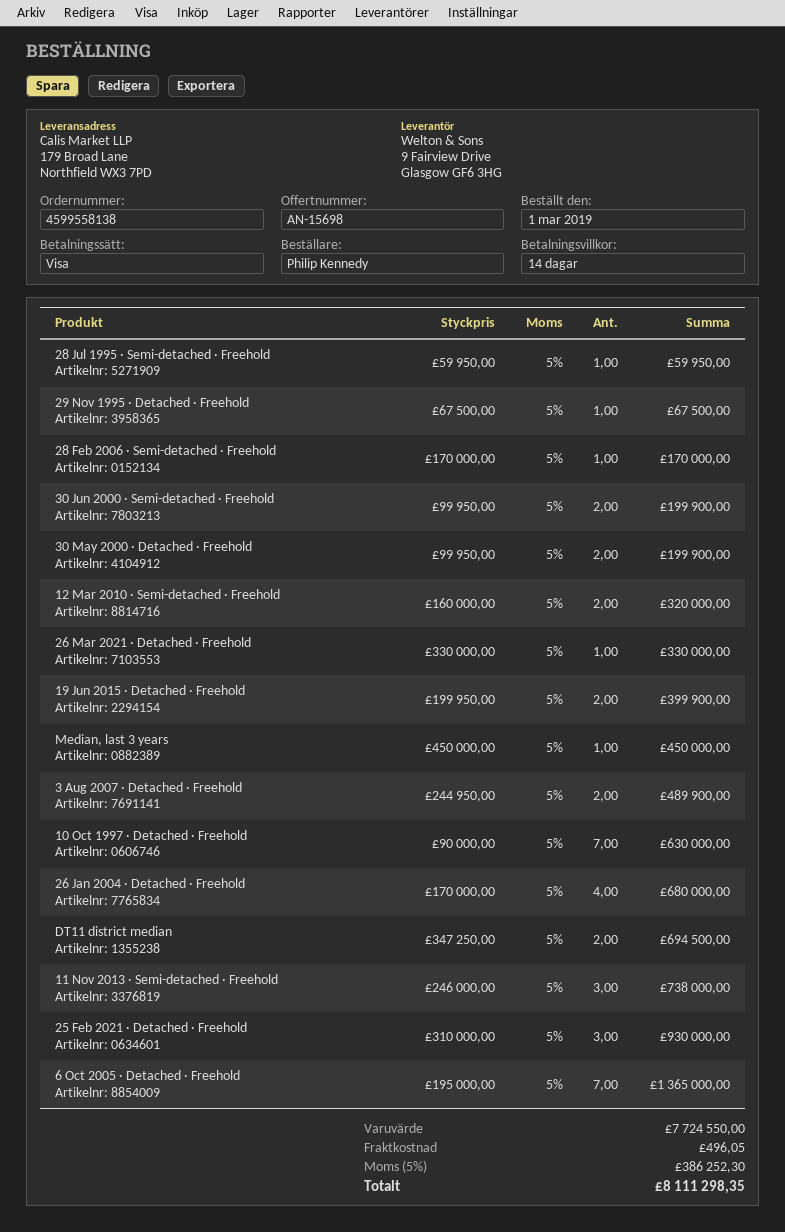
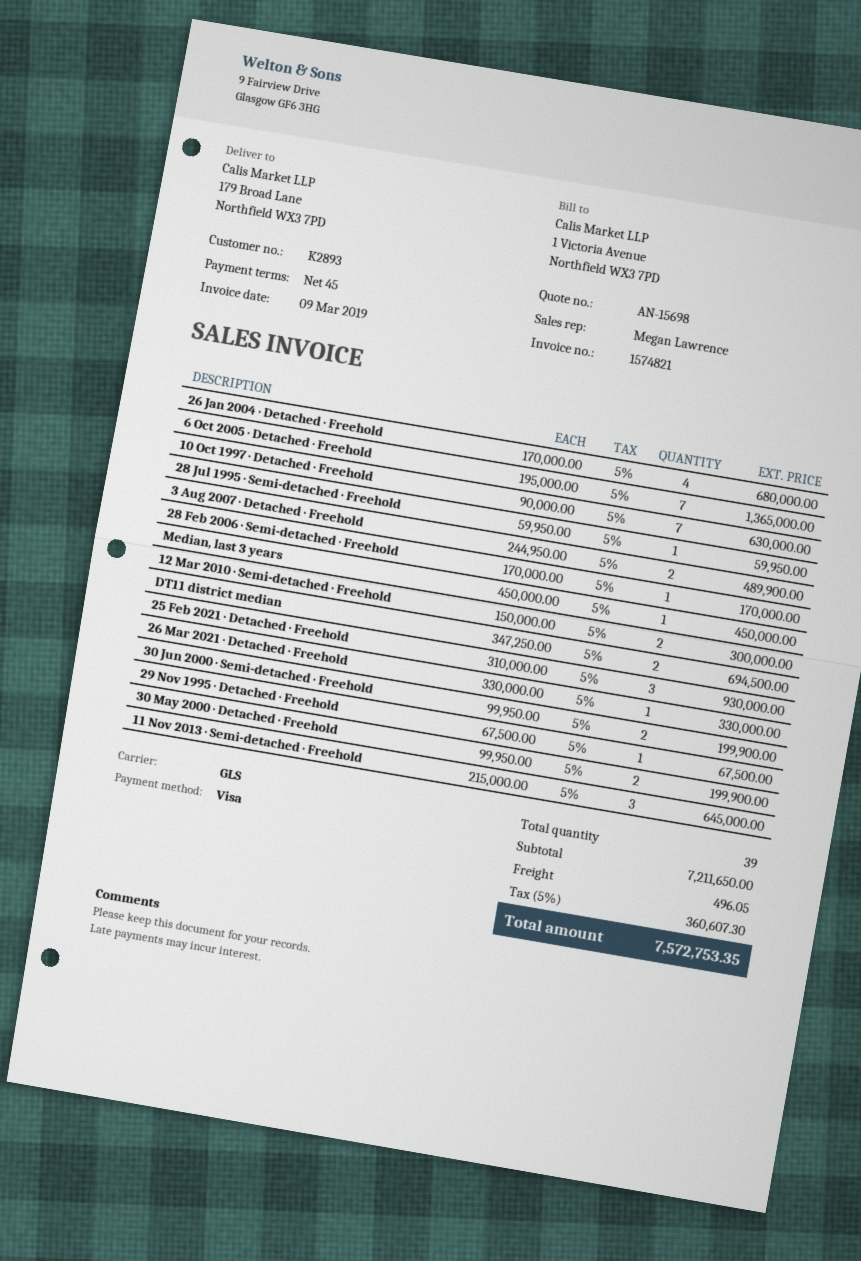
payment terms: 14 days -> 45 days
12 Mar 2010 · Semi-detached · Freehold: 2 x 160000.00 = 320000.00 -> 2 x 150000.00 = 300000.00
19 Jun 2015 · Detached · Freehold: 2 x 199950.00 = 399900.00 -> none
11 Nov 2013 · Semi-detached · Freehold: 3 x 246000.00 = 738000.00 -> 3 x 215000.00 = 645000.00
subtotal: 7724550.00 -> 7211650.00
tax: 5% = 386252.30 -> 5% = 360607.30
total: 8111298.35 -> 7572753.35

